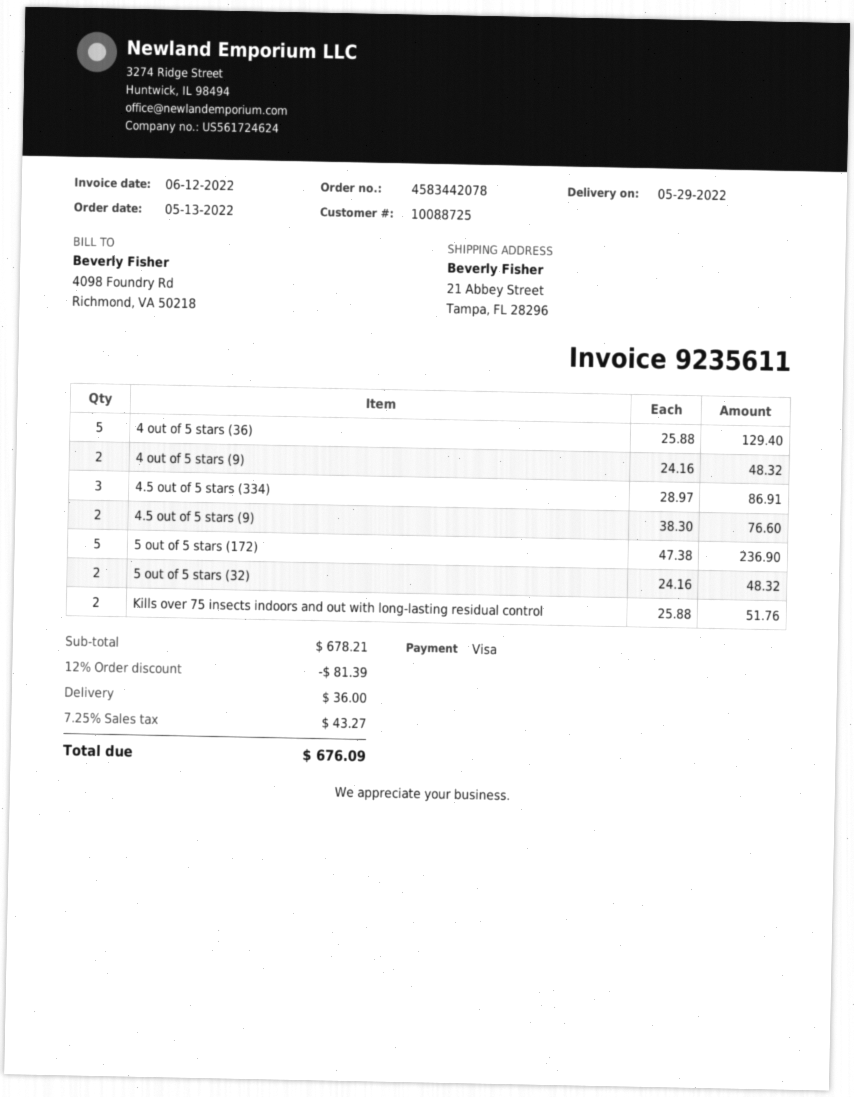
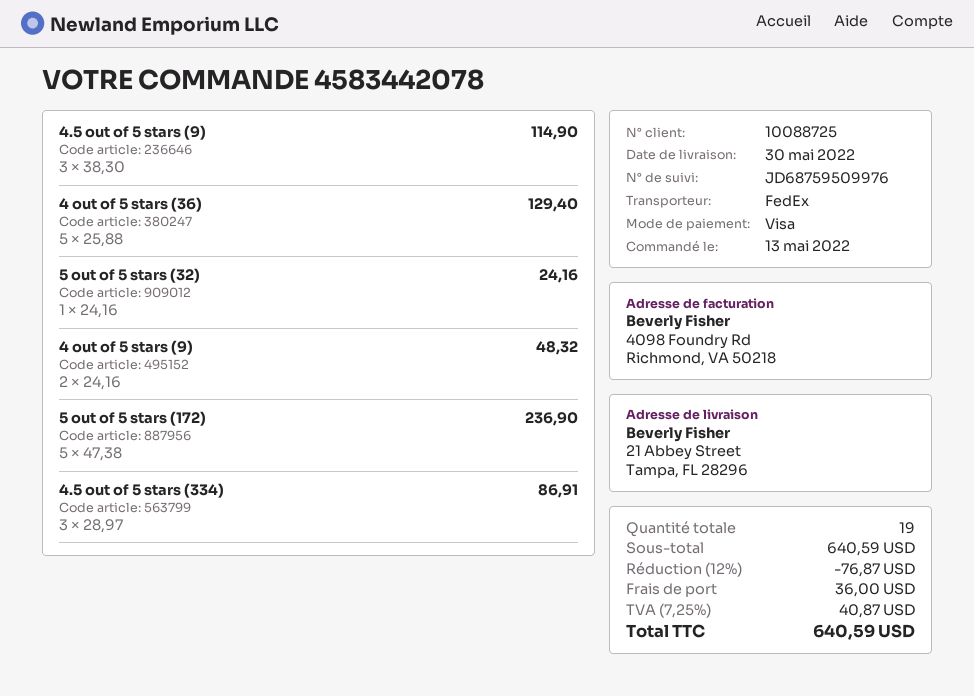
delivery date: 2022-05-29 -> 2022-05-30
4.5 out of 5 stars (9): 2 x 38.30 = 76.60 -> 3 x 38.30 = 114.90
5 out of 5 stars (32): 2 x 24.16 = 48.32 -> 1 x 24.16 = 24.16
Kills over 75 insects indoors and out with long-lasting residual control: 2 x 25.88 = 51.76 -> none
subtotal: 678.21 -> 640.59
discount: 12% = 81.39 -> 12% = 76.87
tax: 7.25% = 43.27 -> 7.25% = 40.87
total: 676.09 -> 640.59

